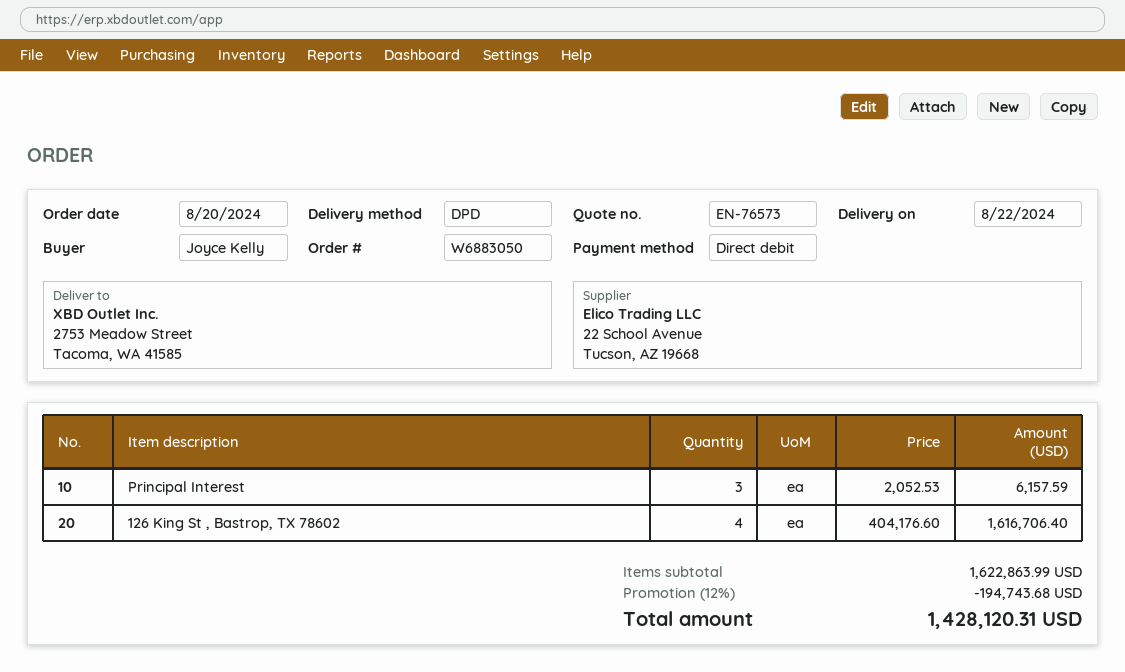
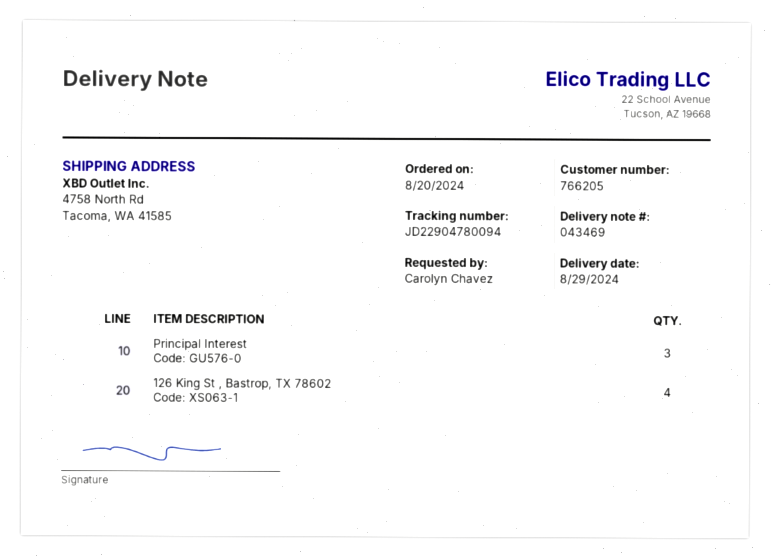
delivery date: 2024-08-22 -> 2024-08-29
ordered by: Joyce Kelly -> Carolyn Chavez
ship to: 2753 Meadow Street, Tacoma, WA 41585 -> 4758 North Rd, Tacoma, WA 41585

